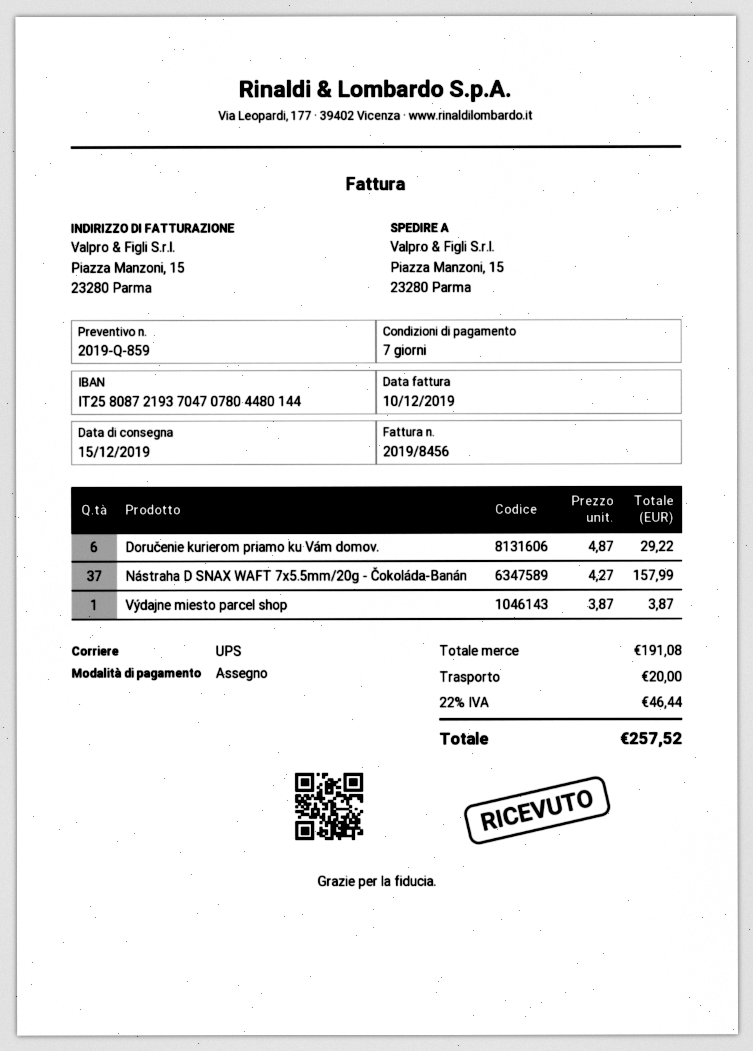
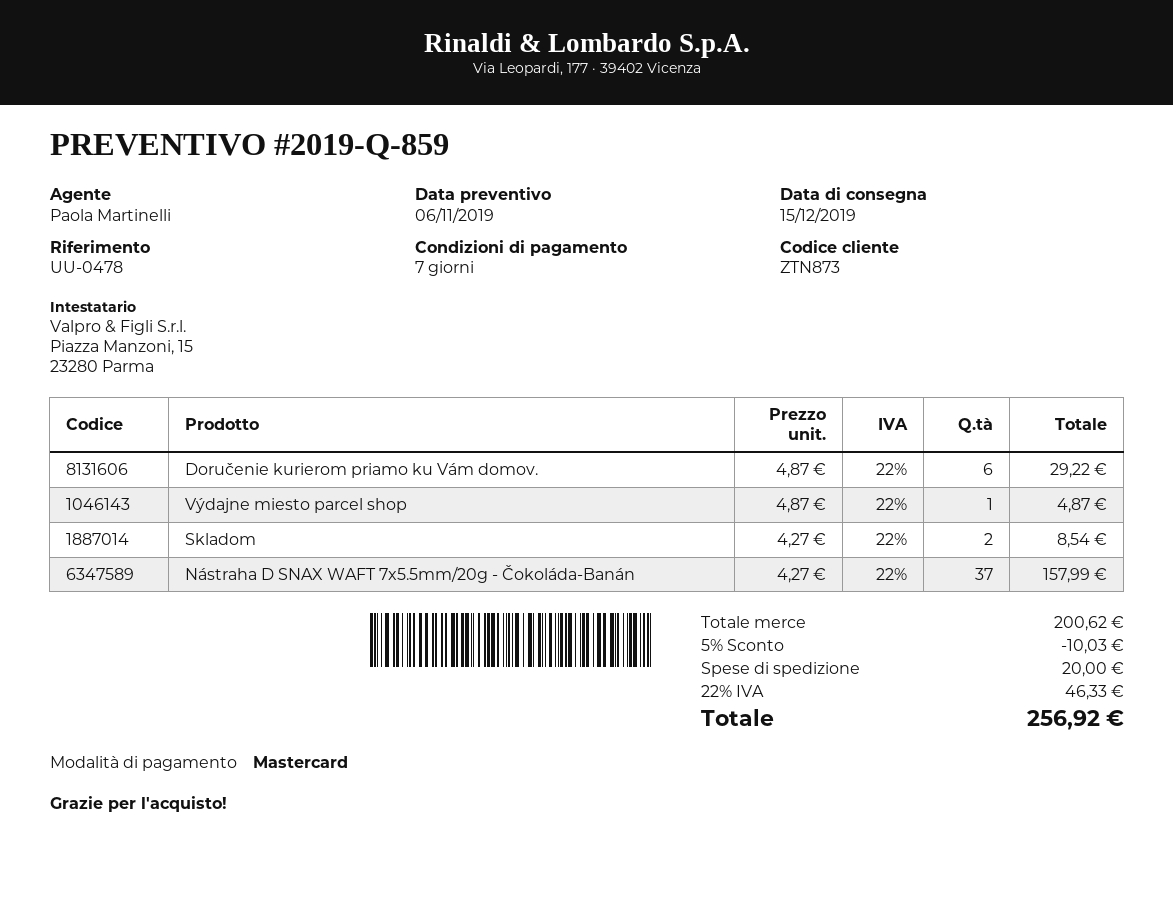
payment method: cheque -> Mastercard
Výdajne miesto parcel shop: 1 x 3.87 = 3.87 -> 1 x 4.87 = 4.87
Skladom: none -> 2 x 4.27 = 8.54
subtotal: 191.08 -> 200.62
discount: none -> 5% = 10.03
tax: 22% = 46.44 -> 22% = 46.33
total: 257.52 -> 256.92

